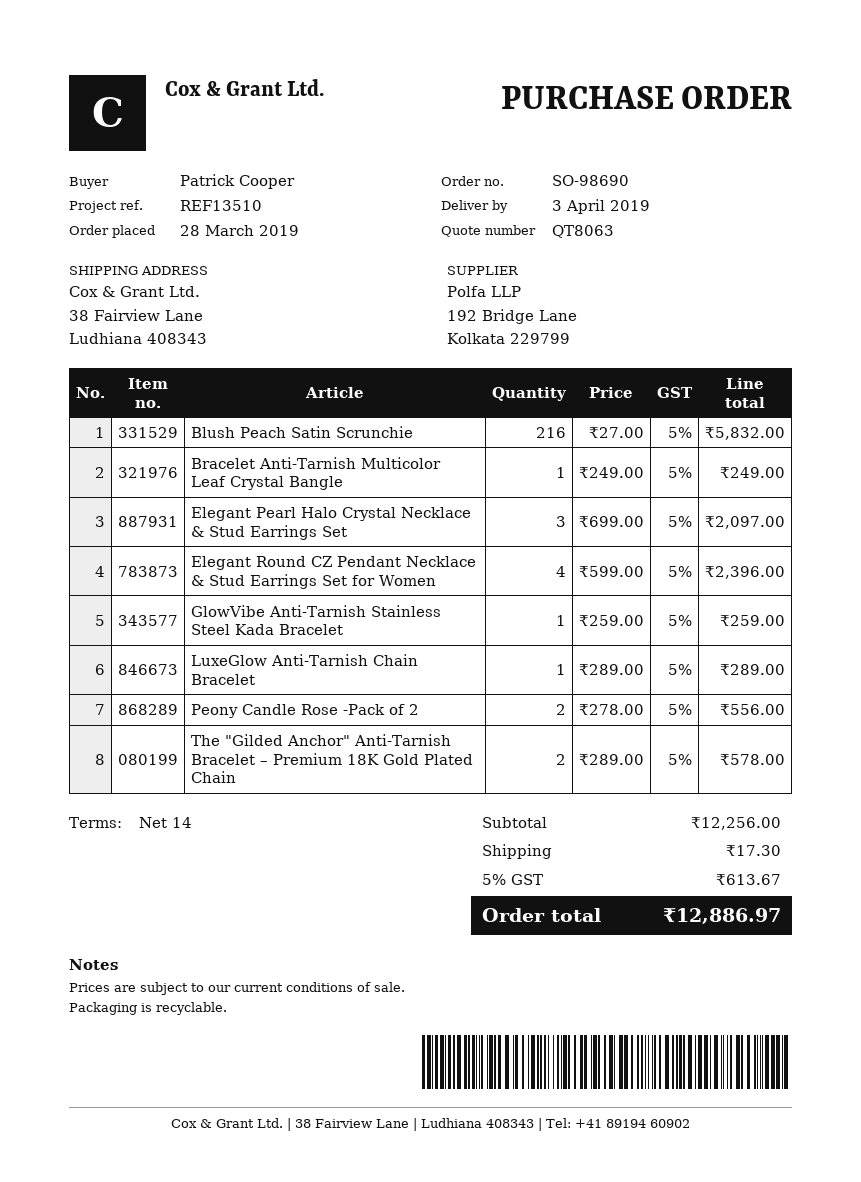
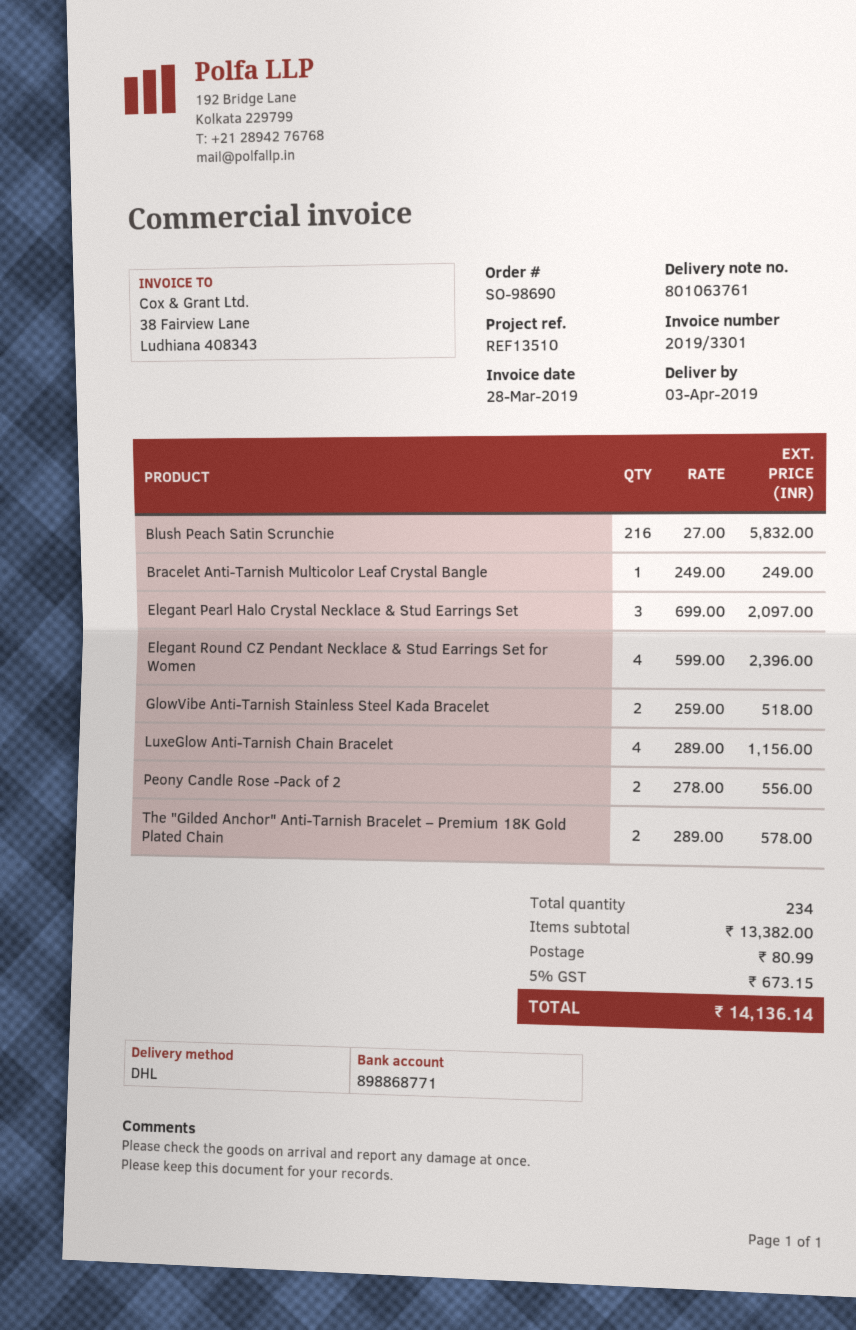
GlowVibe Anti-Tarnish Stainless Steel Kada Bracelet: 1 x 259.00 = 259.00 -> 2 x 259.00 = 518.00
LuxeGlow Anti-Tarnish Chain Bracelet: 1 x 289.00 = 289.00 -> 4 x 289.00 = 1156.00
subtotal: 12256.00 -> 13382.00
shipping: 17.30 -> 80.99
tax: 5% = 613.67 -> 5% = 673.15
total: 12886.97 -> 14136.14

